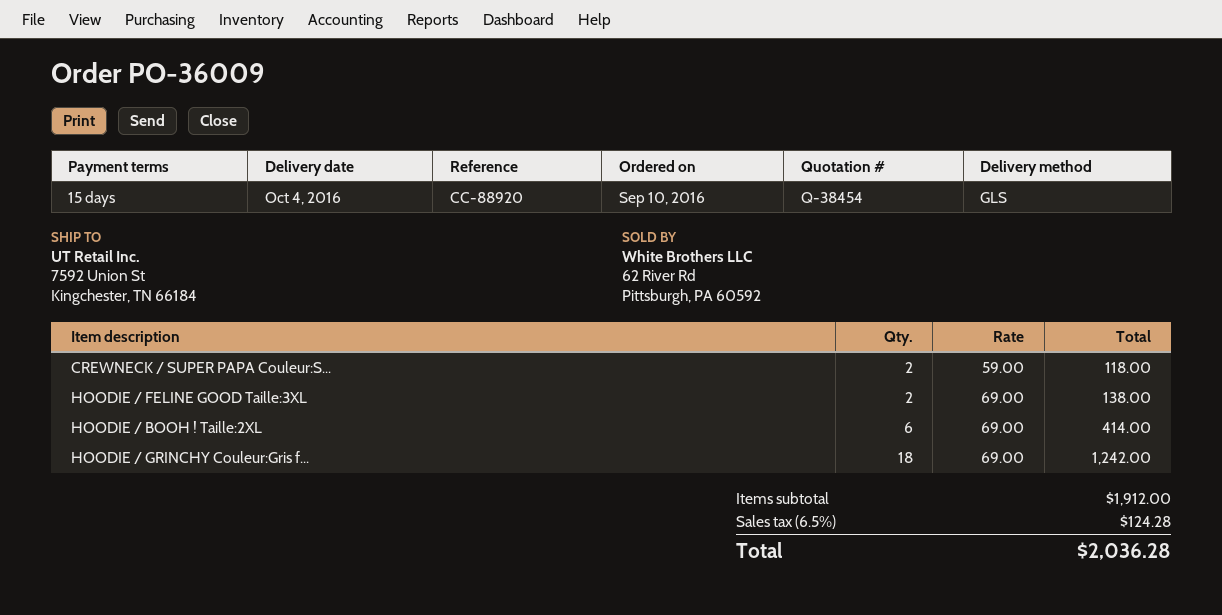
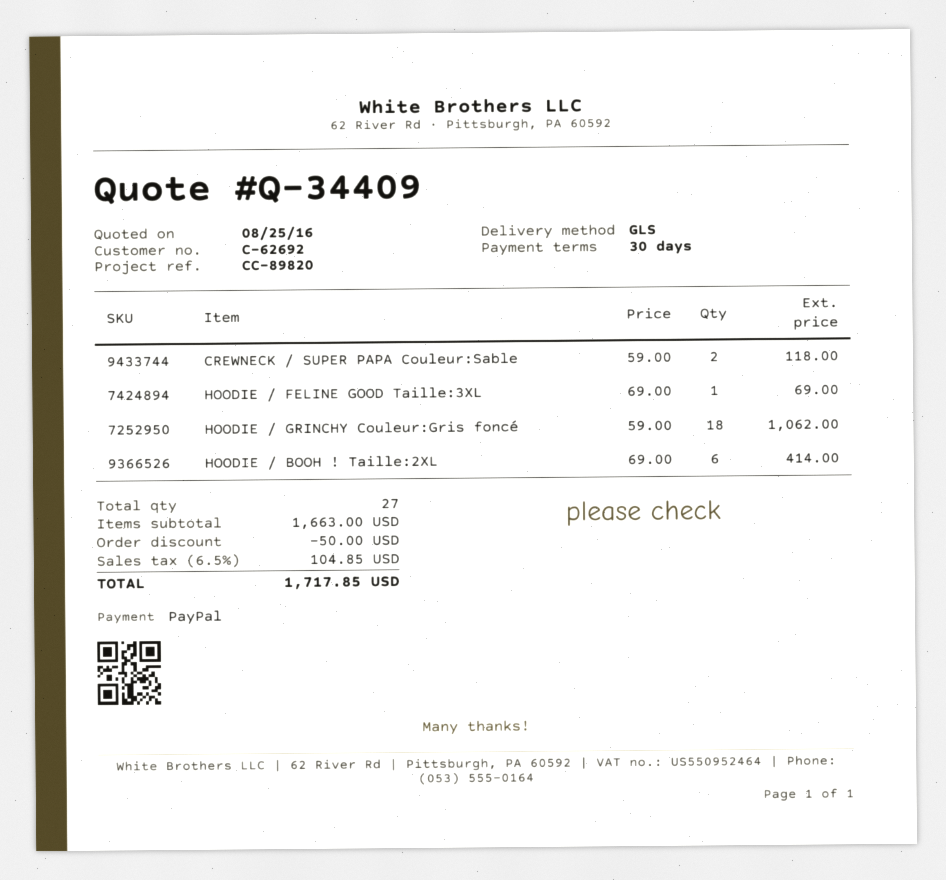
quote number: Q-38454 -> Q-34409
payment terms: 15 days -> 30 days
reference: CC-88920 -> CC-89820
HOODIE / FELINE GOOD Taille:3XL: 2 x 69.00 = 138.00 -> 1 x 69.00 = 69.00
HOODIE / GRINCHY Couleur:Gris f...: 18 x 69.00 = 1242.00 -> 18 x 59.00 = 1062.00
subtotal: 1912.00 -> 1663.00
discount: none -> 50.00
tax: 6.5% = 124.28 -> 6.5% = 104.85
total: 2036.28 -> 1717.85

